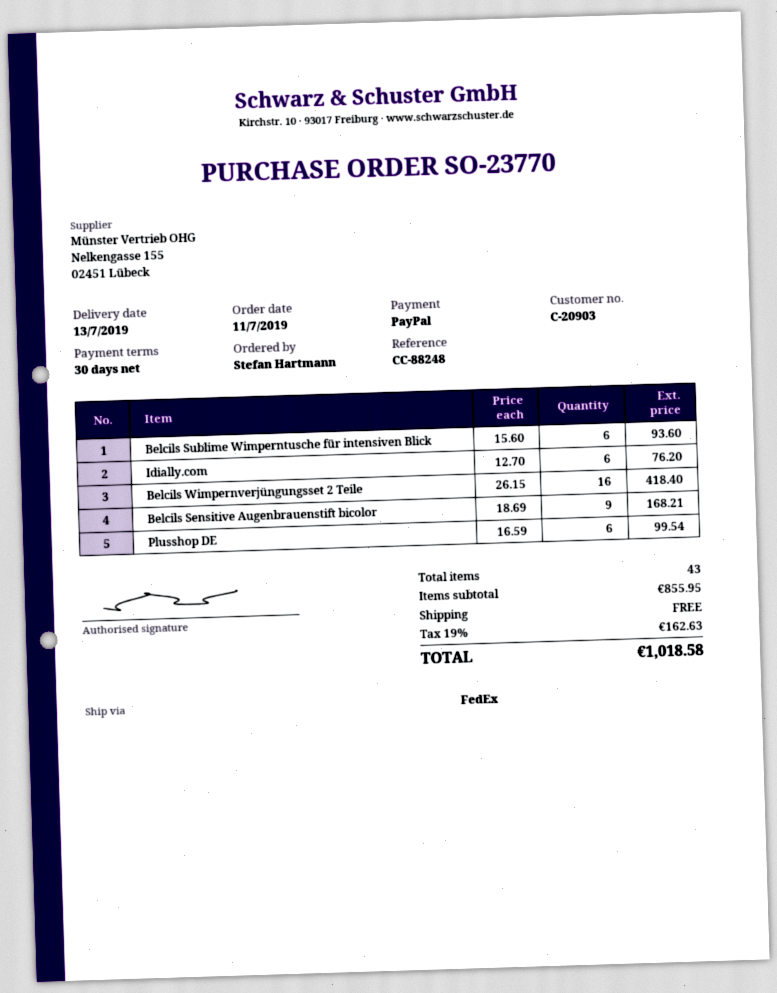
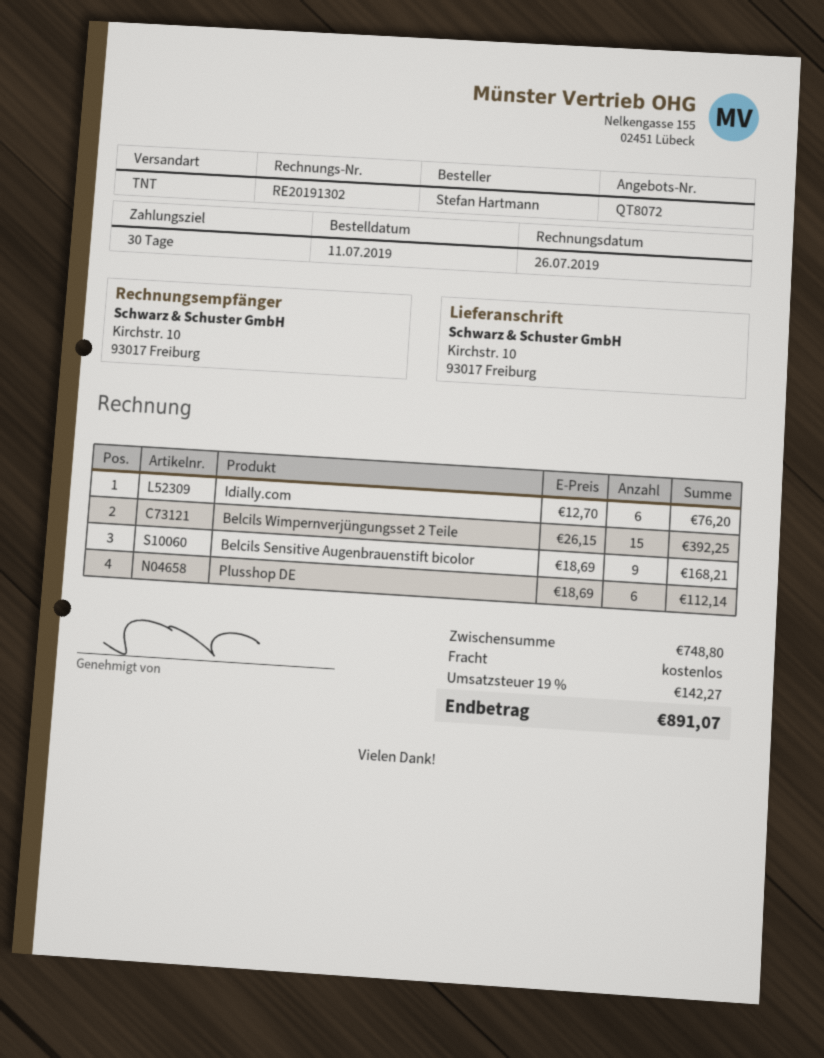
shipping method: FedEx -> TNT
Belcils Sublime Wimperntusche für intensiven Blick: 6 x 15.60 = 93.60 -> none
Belcils Wimpernverjüngungsset 2 Teile: 16 x 26.15 = 418.40 -> 15 x 26.15 = 392.25
Plusshop DE: 6 x 16.59 = 99.54 -> 6 x 18.69 = 112.14
subtotal: 855.95 -> 748.80
tax: 19% = 162.63 -> 19% = 142.27
total: 1018.58 -> 891.07

